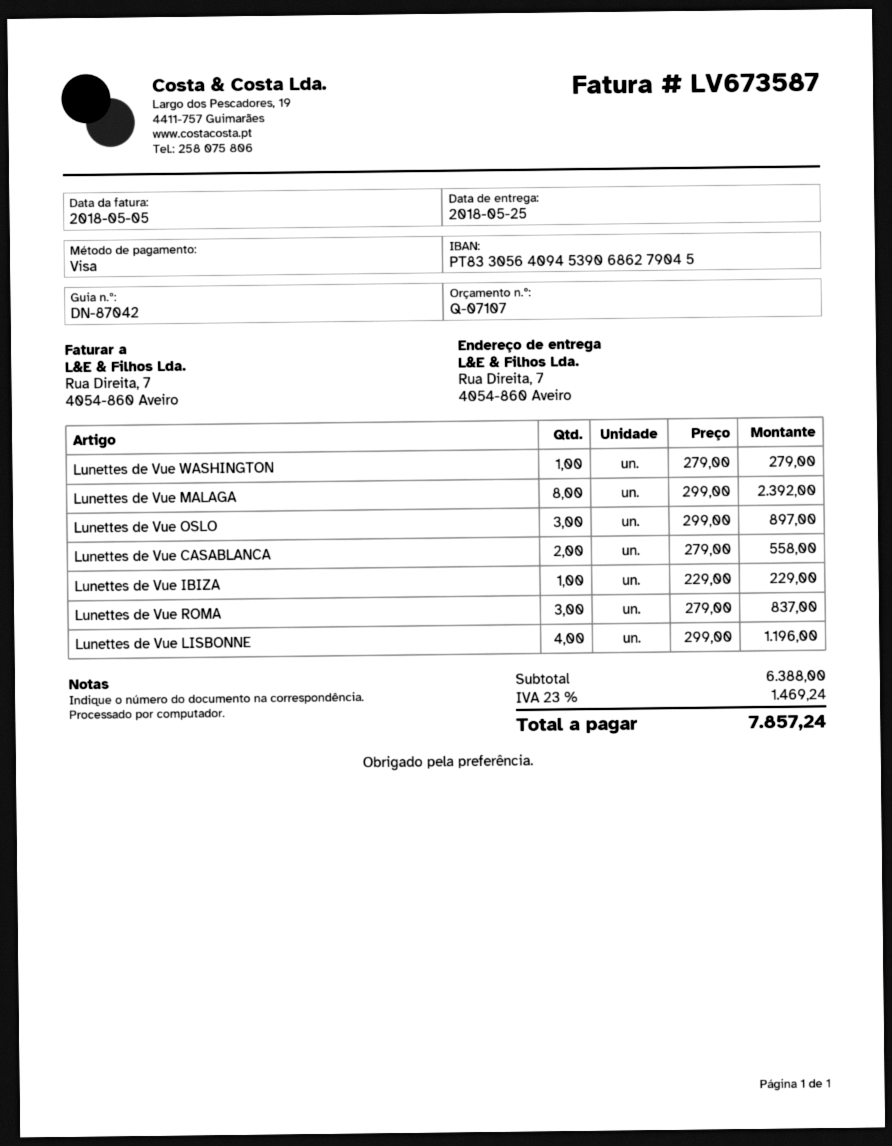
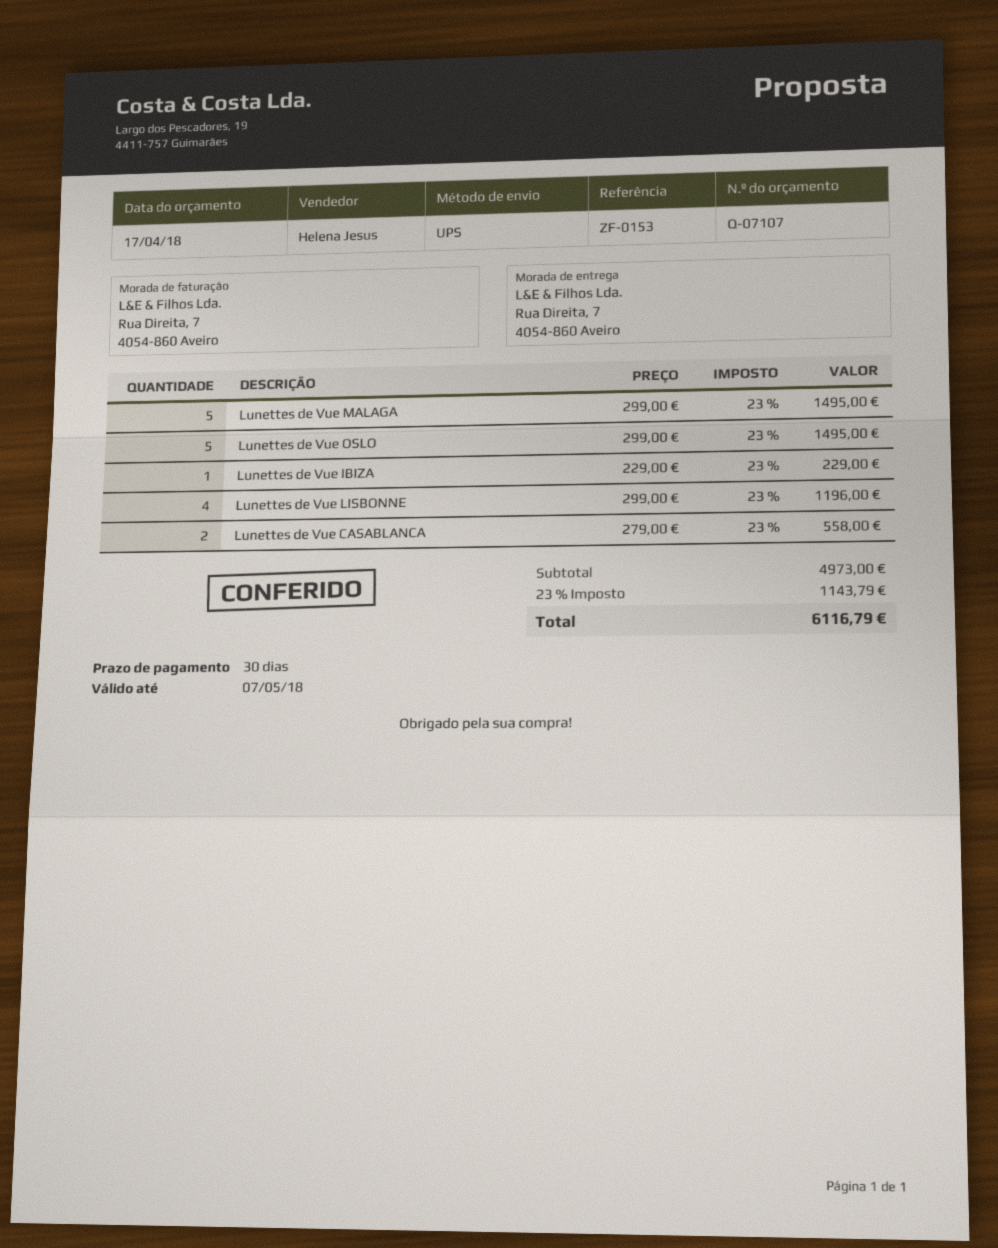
Lunettes de Vue WASHINGTON: 1 x 279.00 = 279.00 -> none
Lunettes de Vue MALAGA: 8 x 299.00 = 2392.00 -> 5 x 299.00 = 1495.00
Lunettes de Vue OSLO: 3 x 299.00 = 897.00 -> 5 x 299.00 = 1495.00
Lunettes de Vue ROMA: 3 x 279.00 = 837.00 -> none
subtotal: 6388.00 -> 4973.00
tax: 23% = 1469.24 -> 23% = 1143.79
total: 7857.24 -> 6116.79

